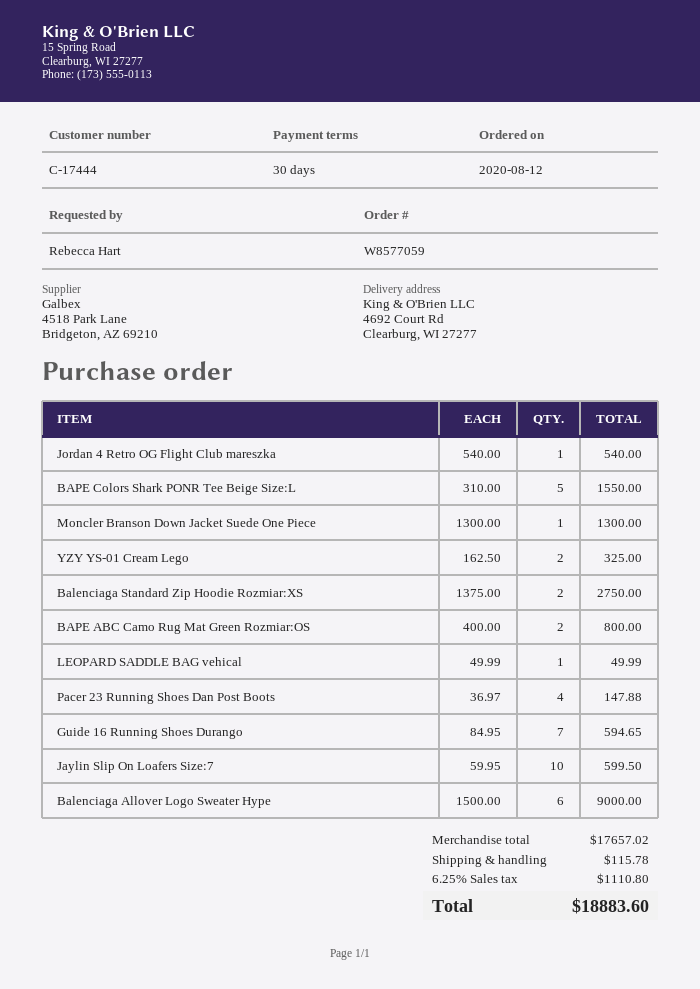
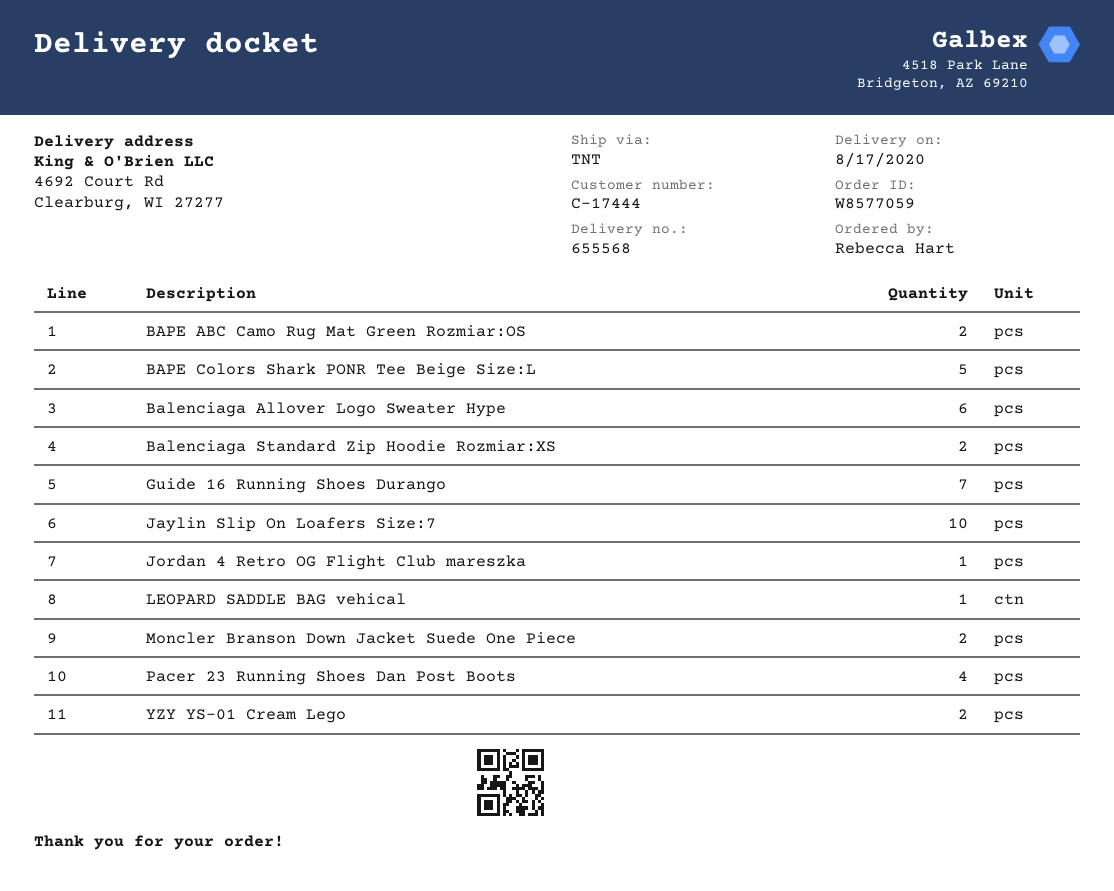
Moncler Branson Down Jacket Suede One Piece: 1 -> 2

